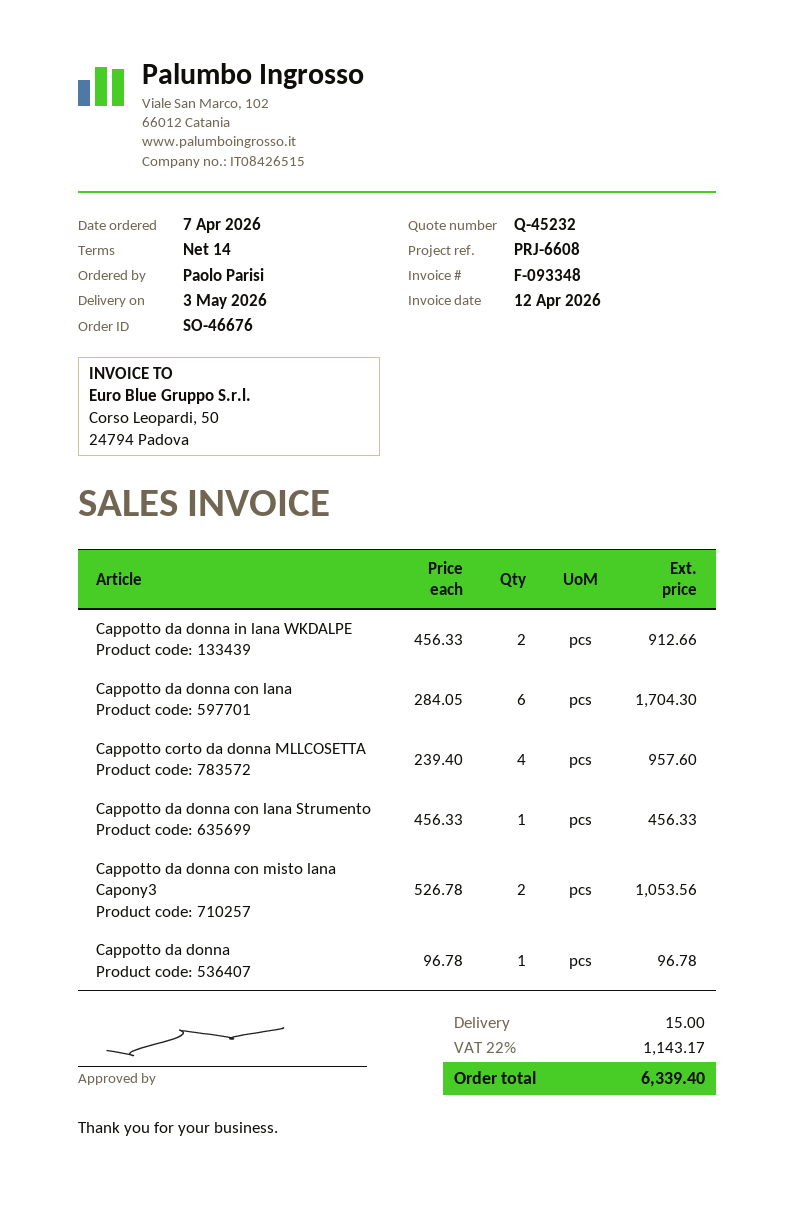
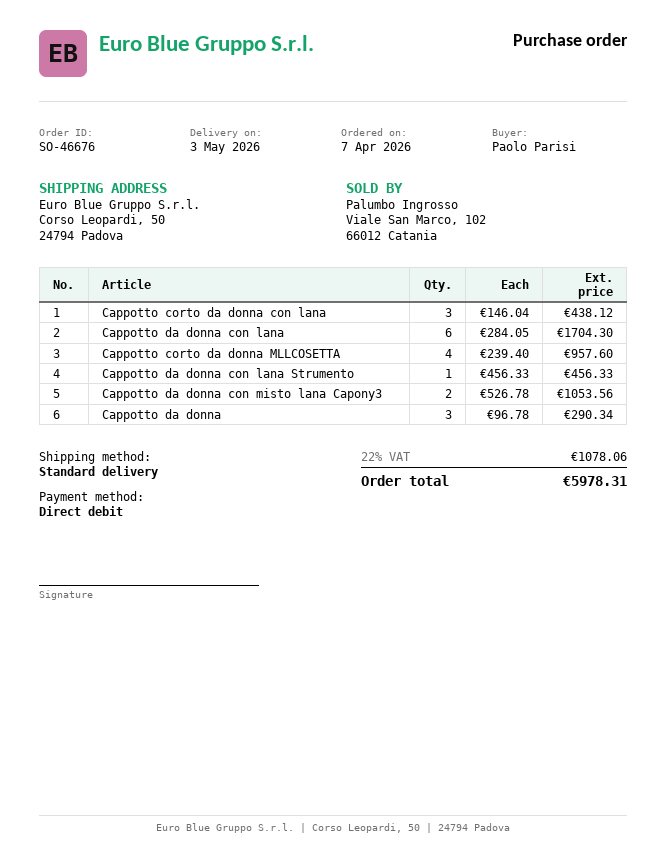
Cappotto da donna in lana WKDALPE: 2 x 456.33 = 912.66 -> none
Cappotto da donna: 1 x 96.78 = 96.78 -> 3 x 96.78 = 290.34
Cappotto corto da donna con lana: none -> 3 x 146.04 = 438.12
shipping: 15.00 -> none
tax: 22% = 1143.17 -> 22% = 1078.06
total: 6339.40 -> 5978.31

